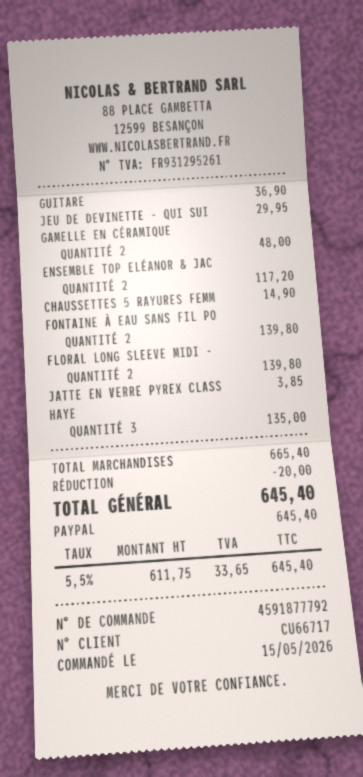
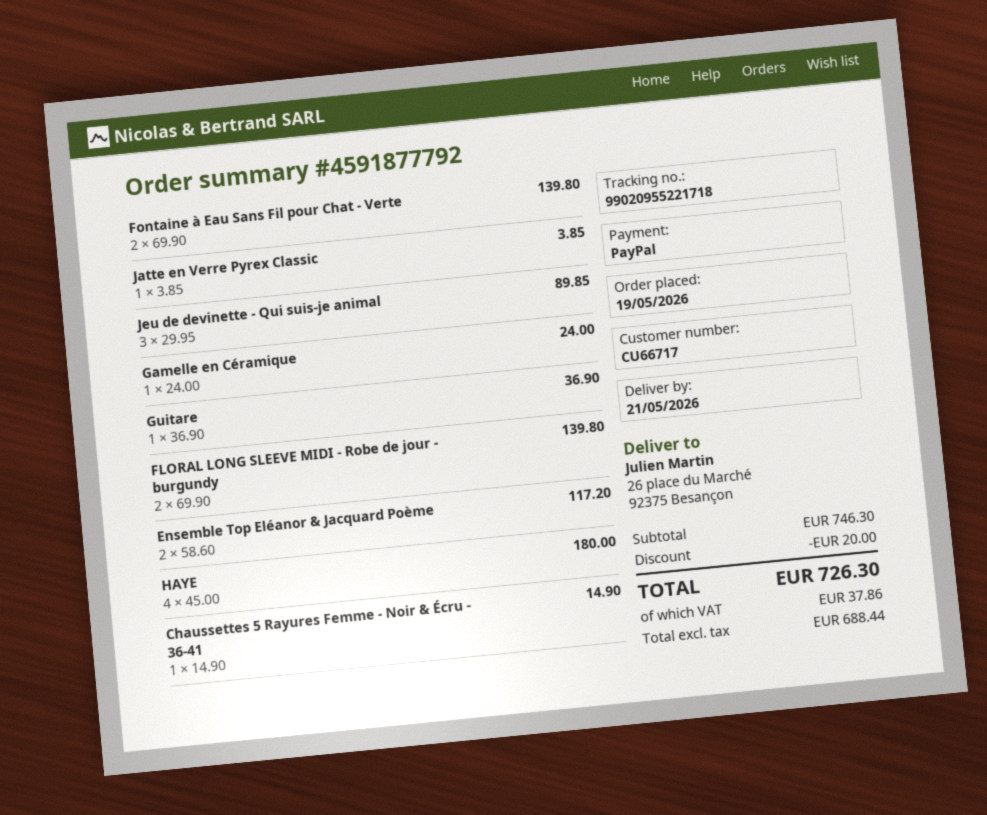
order date: 2026-05-15 -> 2026-05-19
JEU DE DEVINETTE - QUI SUI: 1 for 29.95 -> 3 for 89.85
GAMELLE EN CÉRAMIQUE: 2 for 48.00 -> 1 for 24.00
HAYE: 3 for 135.00 -> 4 for 180.00
subtotal: 665.40 -> 746.30
net: 611.75 -> 688.44
tax: 33.65 -> 37.86
total: 645.40 -> 726.30

